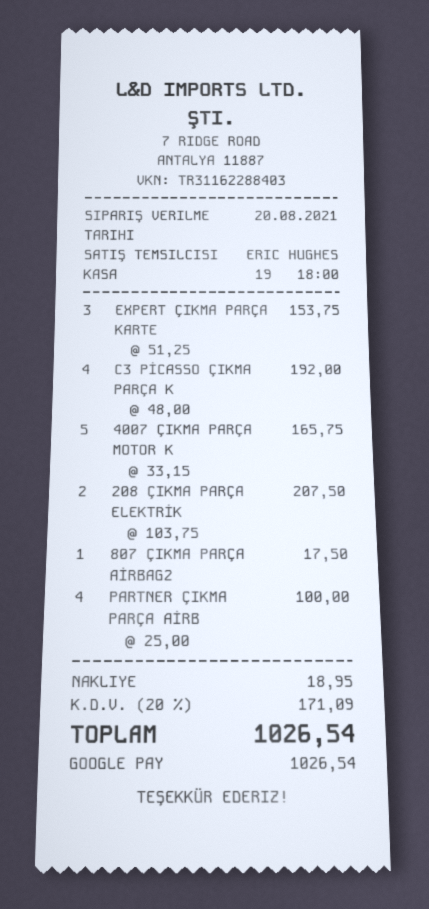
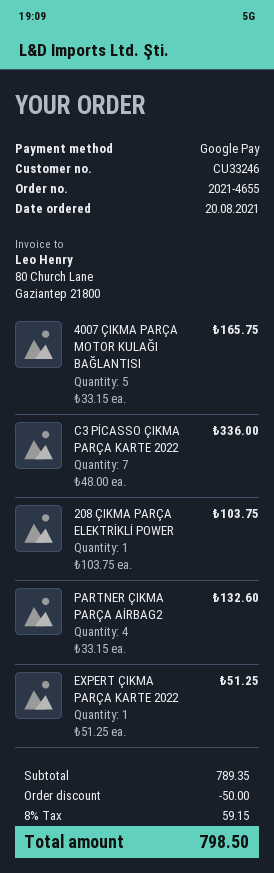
EXPERT ÇIKMA PARÇA KARTE: 3 x 51.25 = 153.75 -> 1 x 51.25 = 51.25
C3 PİCASSO ÇIKMA PARÇA K: 4 x 48.00 = 192.00 -> 7 x 48.00 = 336.00
208 ÇIKMA PARÇA ELEKTRİK: 2 x 103.75 = 207.50 -> 1 x 103.75 = 103.75
807 ÇIKMA PARÇA AİRBAG2: 1 x 17.50 = 17.50 -> none
PARTNER ÇIKMA PARÇA AİRB: 4 x 25.00 = 100.00 -> 4 x 33.15 = 132.60
discount: none -> 50.00
shipping: 18.95 -> none
tax: 20% = 171.09 -> 8% = 59.15
total: 1026.54 -> 798.50

